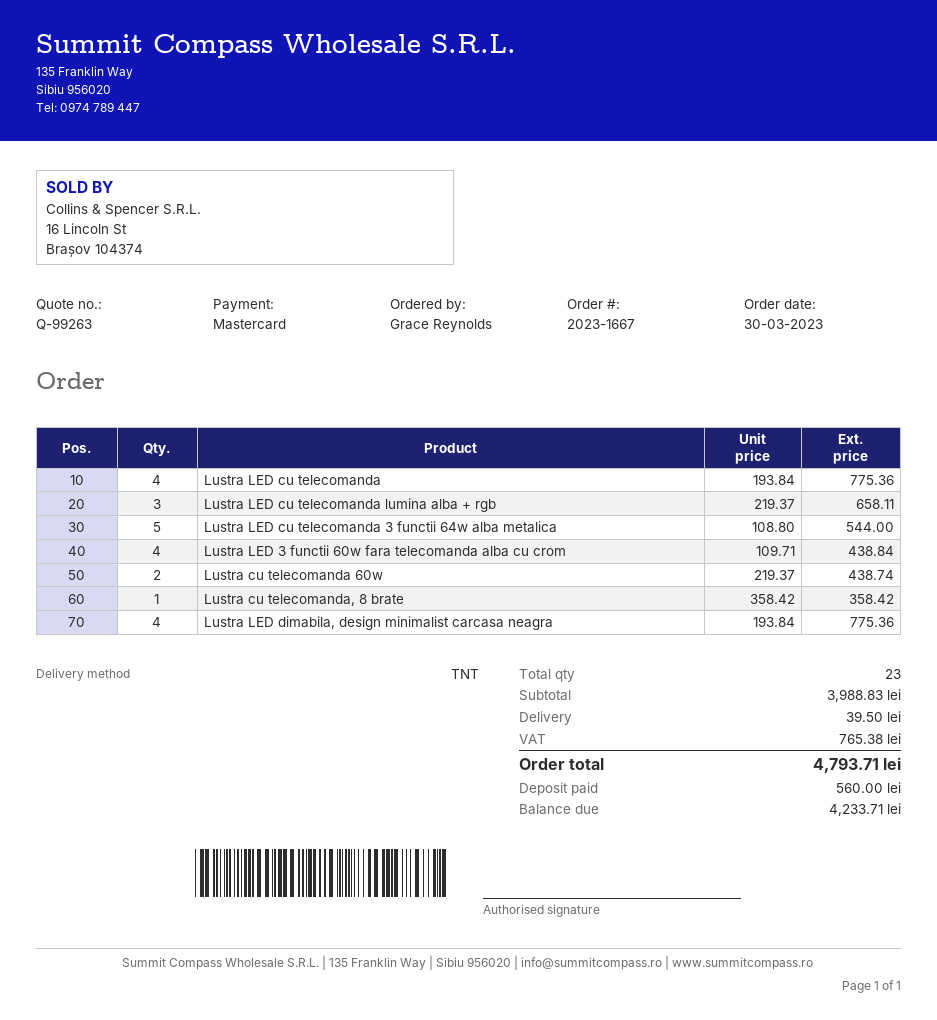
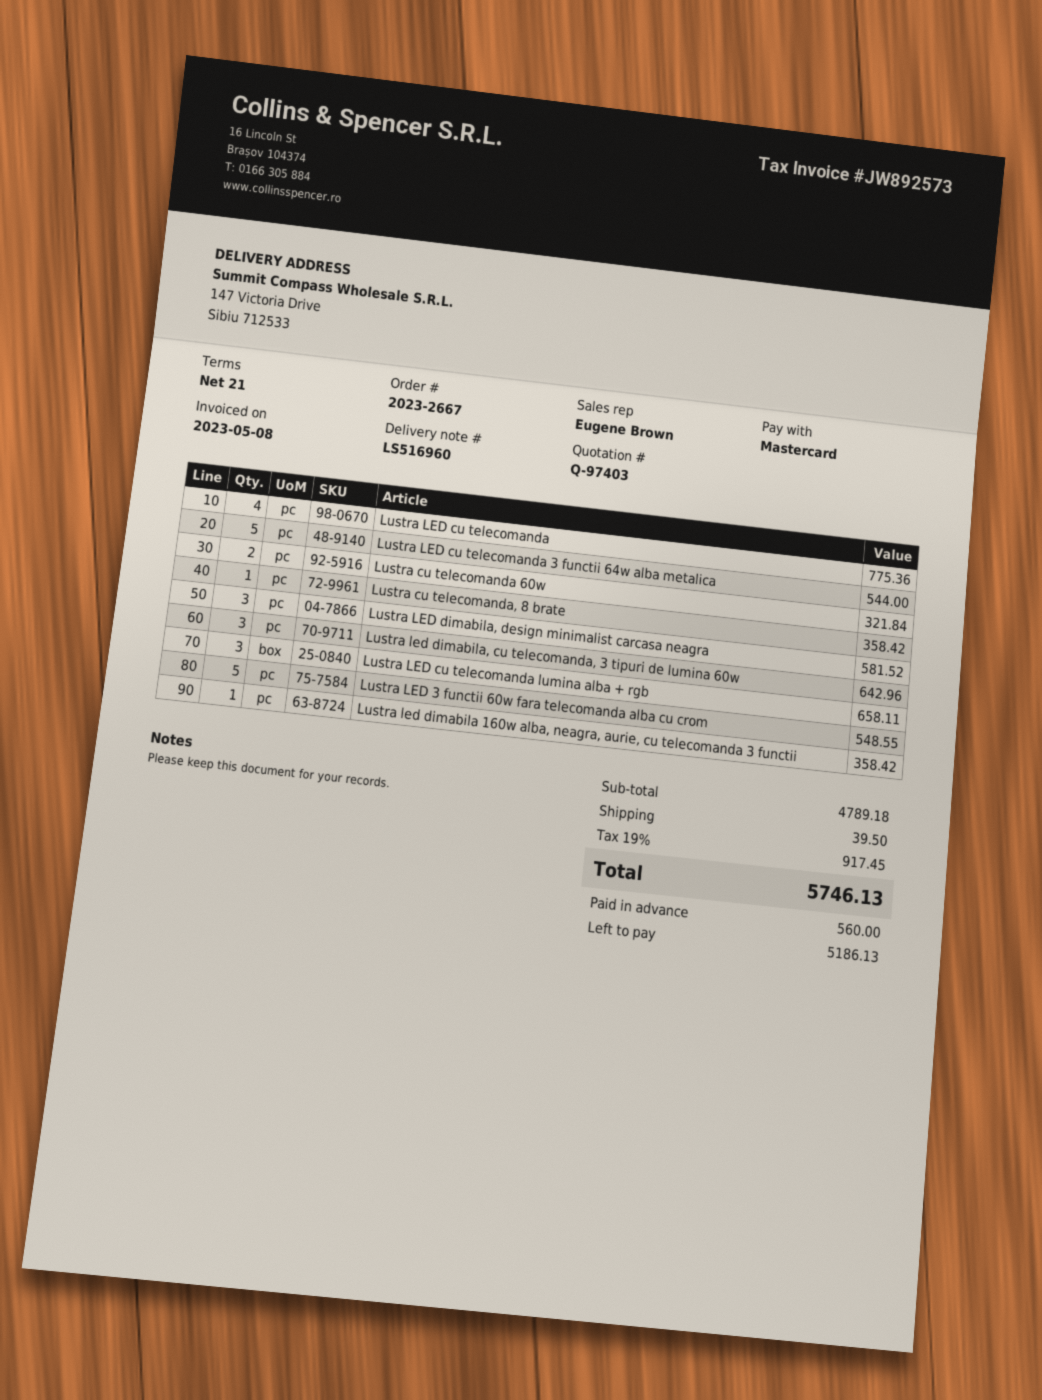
quote number: Q-99263 -> Q-97403
order number: 2023-1667 -> 2023-2667
Lustra LED 3 functii 60w fara telecomanda alba cu crom: 4 for 438.84 -> 5 for 548.55
Lustra cu telecomanda 60w: 2 for 438.74 -> 2 for 321.84
Lustra LED dimabila, design minimalist carcasa neagra: 4 for 775.36 -> 3 for 581.52
Lustra led dimabila, cu telecomanda, 3 tipuri de lumina 60w: none -> 3 for 642.96
Lustra led dimabila 160w alba, neagra, aurie, cu telecomanda 3 functii: none -> 1 for 358.42
subtotal: 3988.83 -> 4789.18
tax: 765.38 -> 917.45
total: 4793.71 -> 5746.13
balance: 4233.71 -> 5186.13

